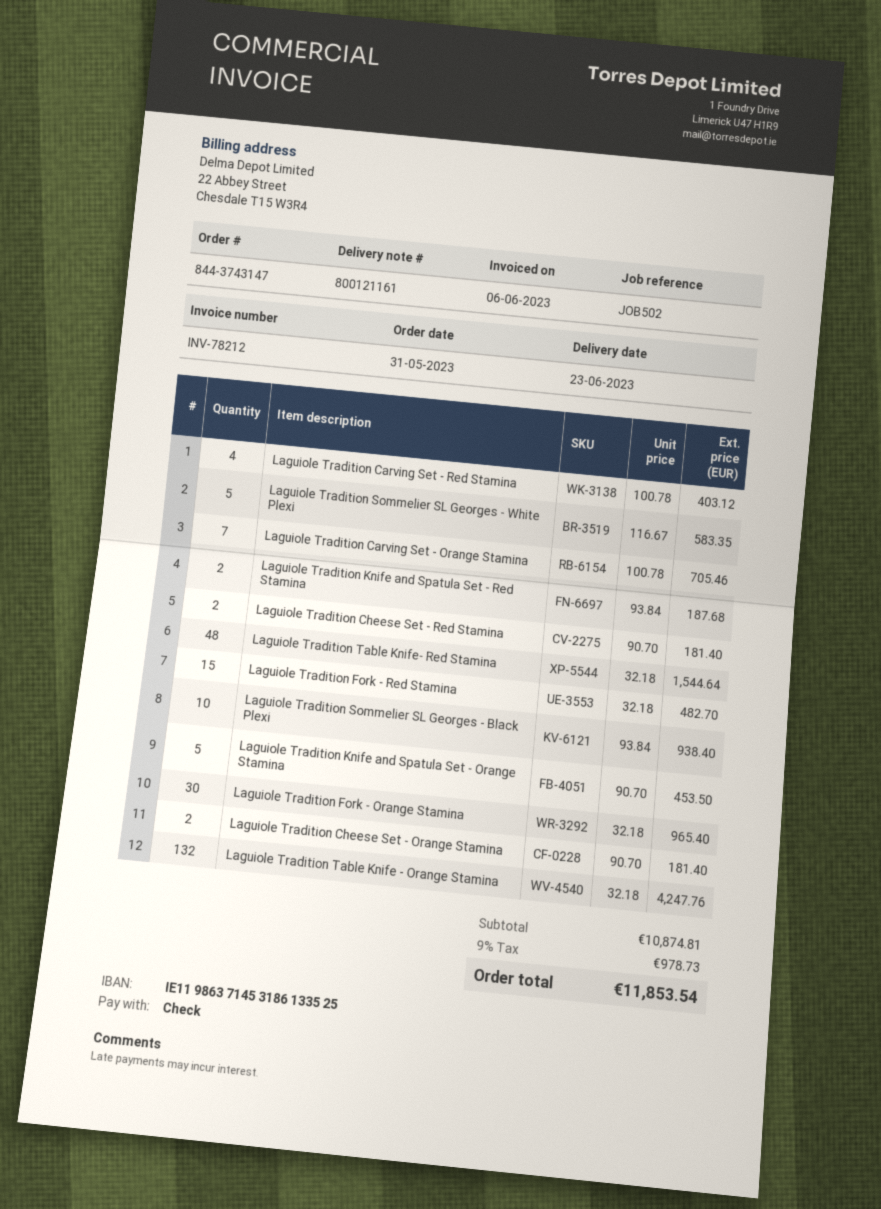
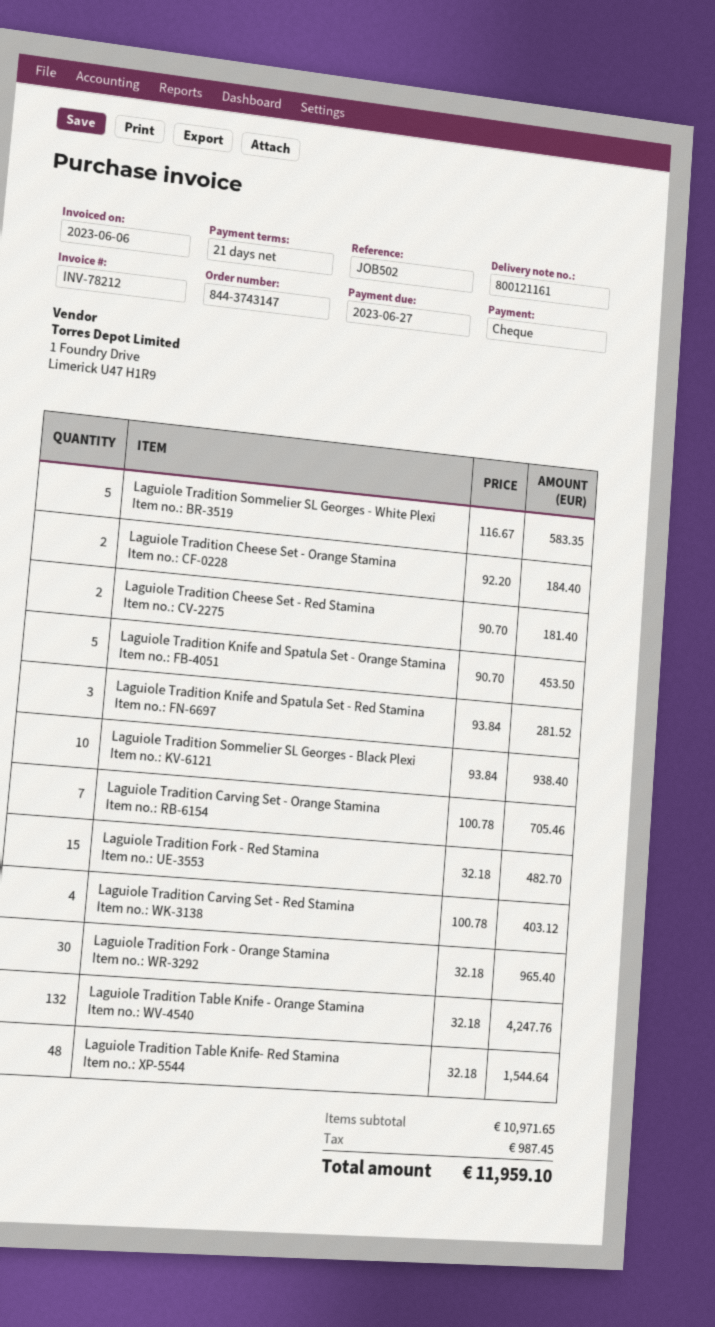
Laguiole Tradition Knife and Spatula Set - Red Stamina: 2 x 93.84 = 187.68 -> 3 x 93.84 = 281.52
Laguiole Tradition Cheese Set - Orange Stamina: 2 x 90.70 = 181.40 -> 2 x 92.20 = 184.40
subtotal: 10874.81 -> 10971.65
tax: 978.73 -> 987.45
total: 11853.54 -> 11959.10

